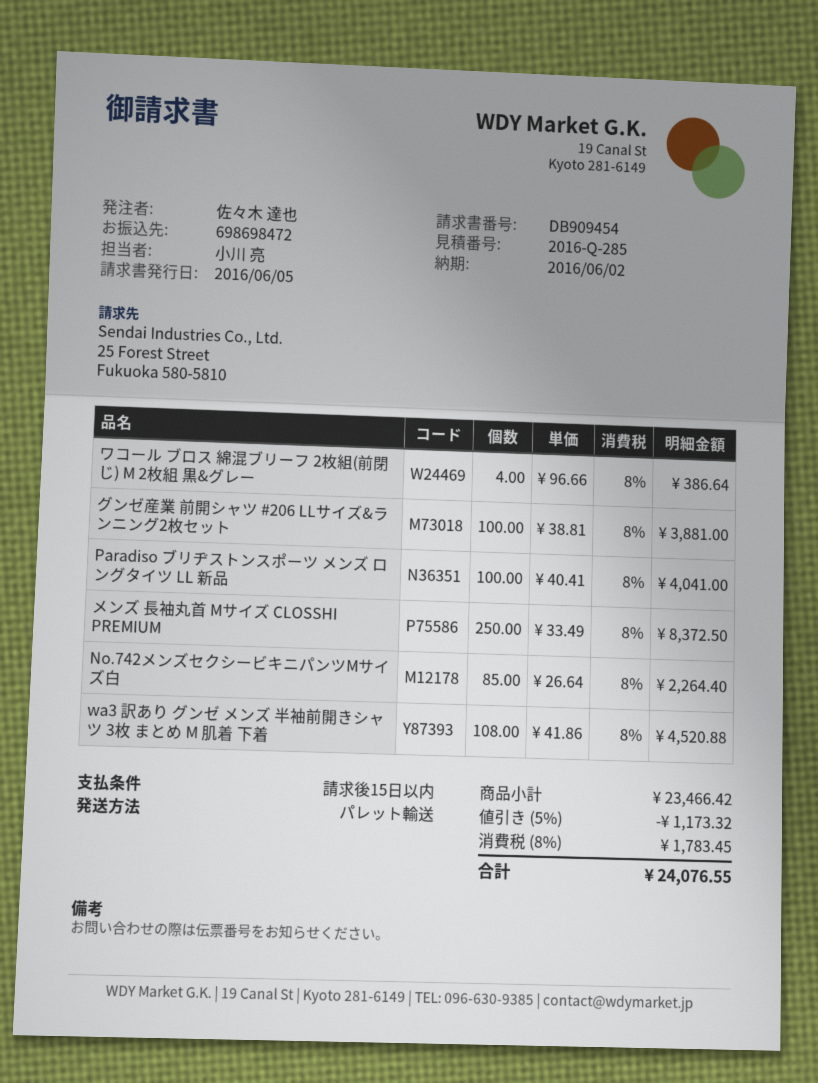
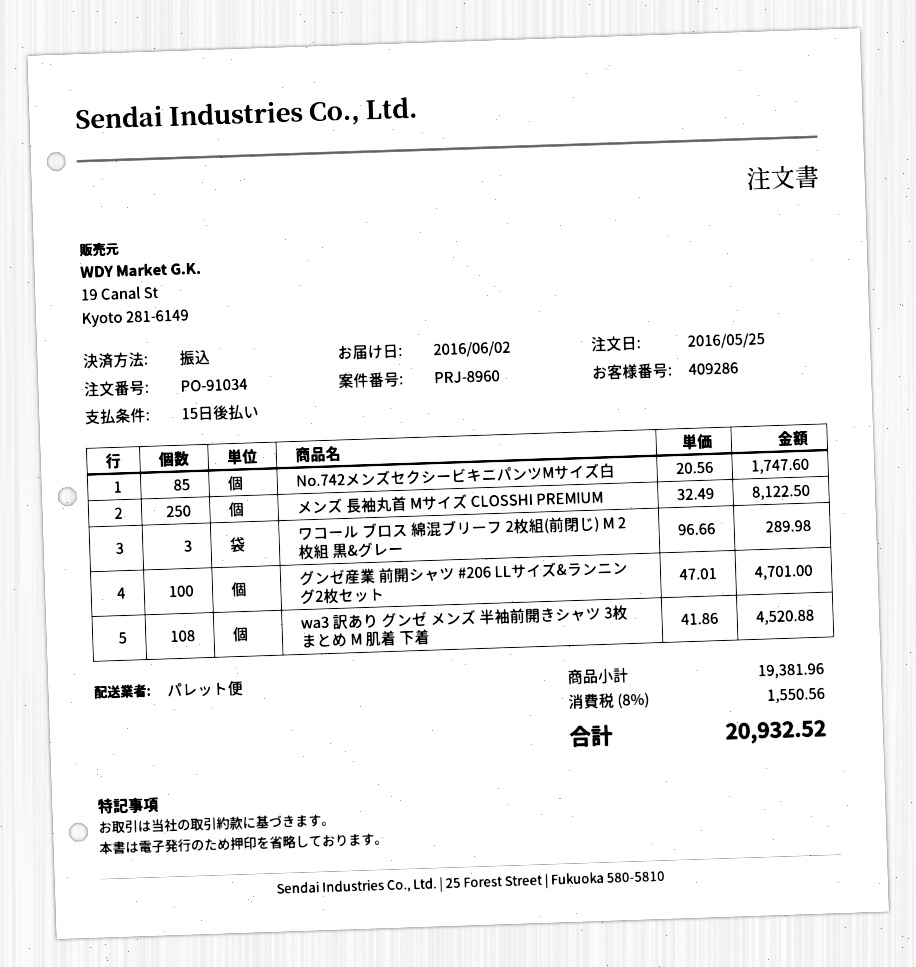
ワコール ブロス 綿混ブリーフ 2枚組(前閉じ) M 2枚組 黒&グレー: 4 x 96.66 = 386.64 -> 3 x 96.66 = 289.98
グンゼ産業 前開シャツ #206 LLサイズ&ランニング2枚セット: 100 x 38.81 = 3881.00 -> 100 x 47.01 = 4701.00
Paradiso ブリヂストンスポーツ メンズ ロングタイツ LL 新品: 100 x 40.41 = 4041.00 -> none
メンズ 長袖丸首 Mサイズ CLOSSHI PREMIUM: 250 x 33.49 = 8372.50 -> 250 x 32.49 = 8122.50
No.742メンズセクシービキニパンツMサイズ白: 85 x 26.64 = 2264.40 -> 85 x 20.56 = 1747.60
subtotal: 23466.42 -> 19381.96
discount: 5% = 1173.32 -> none
tax: 8% = 1783.45 -> 8% = 1550.56
total: 24076.55 -> 20932.52

